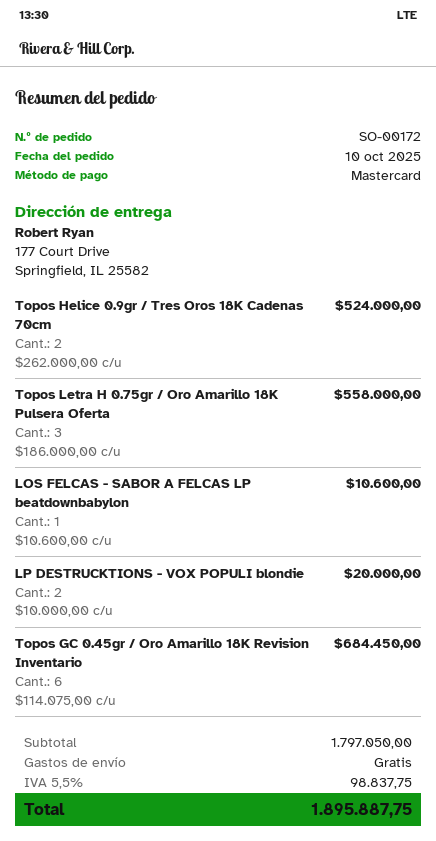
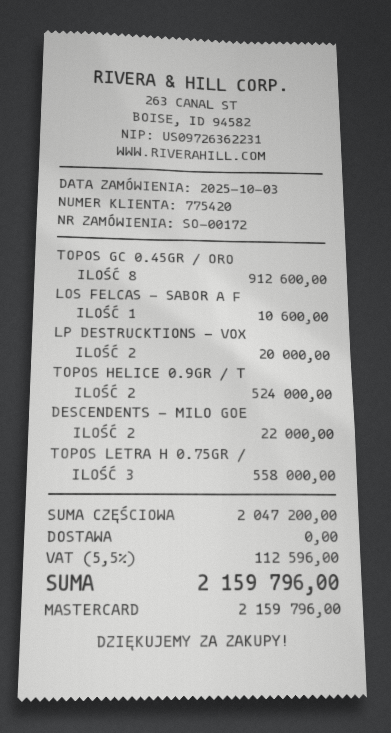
order date: 2025-10-10 -> 2025-10-03
Topos GC 0.45gr / Oro Amarillo 18K Revision Inventario: 6 for 684450.00 -> 8 for 912600.00
DESCENDENTS - MILO GOE: none -> 2 for 22000.00
subtotal: 1797050.00 -> 2047200.00
tax: 5.5% = 98837.75 -> 5.5% = 112596.00
total: 1895887.75 -> 2159796.00

